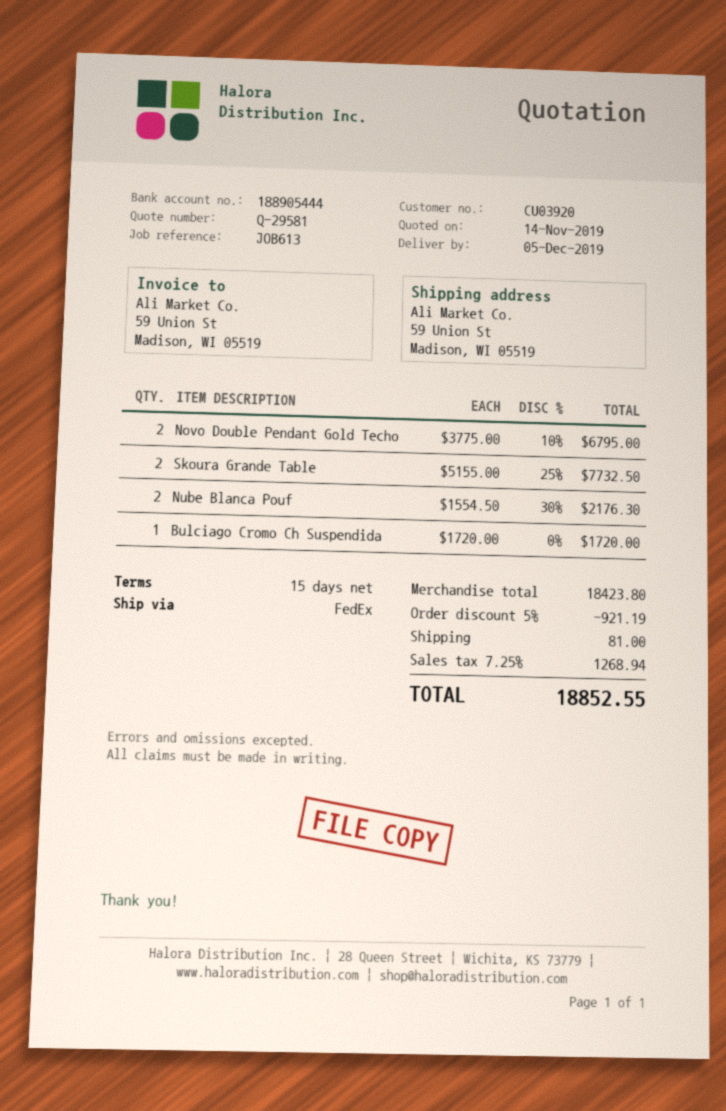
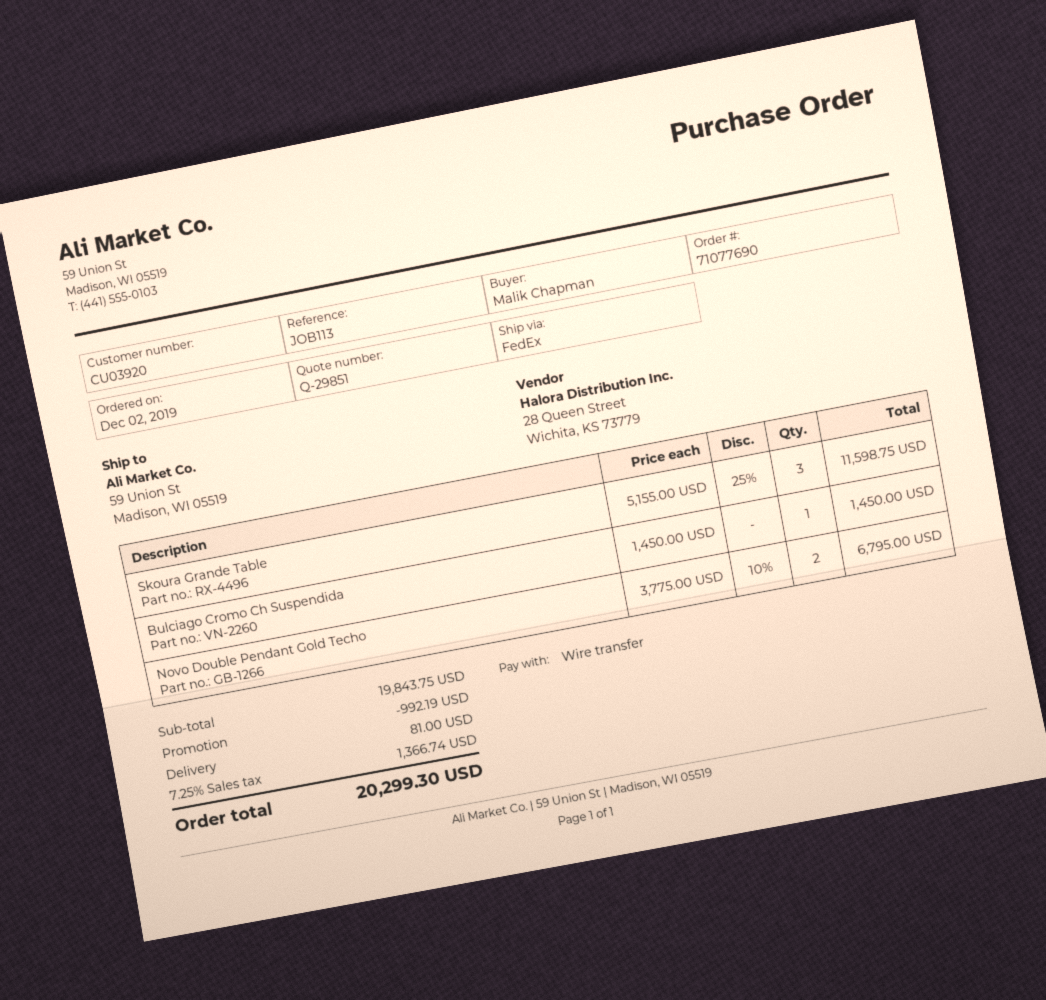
quote number: Q-29581 -> Q-29851
reference: JOB613 -> JOB113
Skoura Grande Table: 2 x 5155.00 - 25% = 7732.50 -> 3 x 5155.00 - 25% = 11598.75
Nube Blanca Pouf: 2 x 1554.50 - 30% = 2176.30 -> none
Bulciago Cromo Ch Suspendida: 1 x 1720.00 = 1720.00 -> 1 x 1450.00 = 1450.00
subtotal: 18423.80 -> 19843.75
discount: 921.19 -> 992.19
tax: 7.25% = 1268.94 -> 7.25% = 1366.74
total: 18852.55 -> 20299.30

